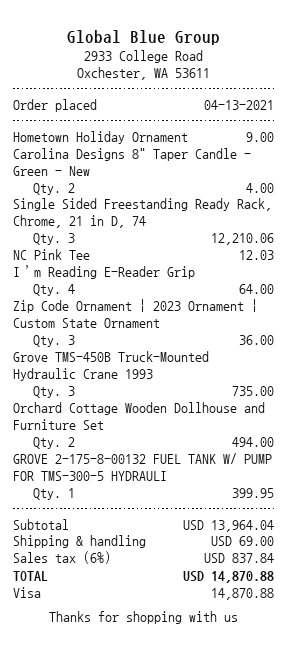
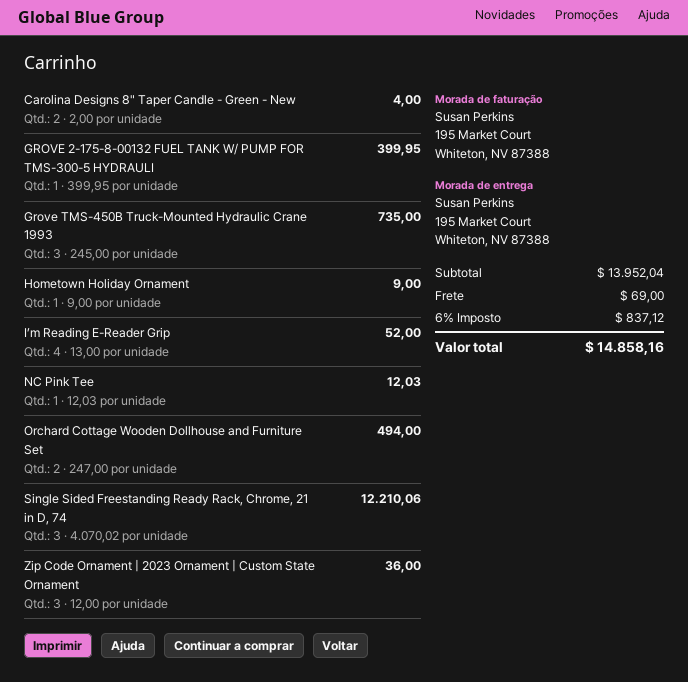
I’m Reading E-Reader Grip: 4 for 64.00 -> 4 for 52.00
subtotal: 13964.04 -> 13952.04
tax: 6% = 837.84 -> 6% = 837.12
total: 14870.88 -> 14858.16

